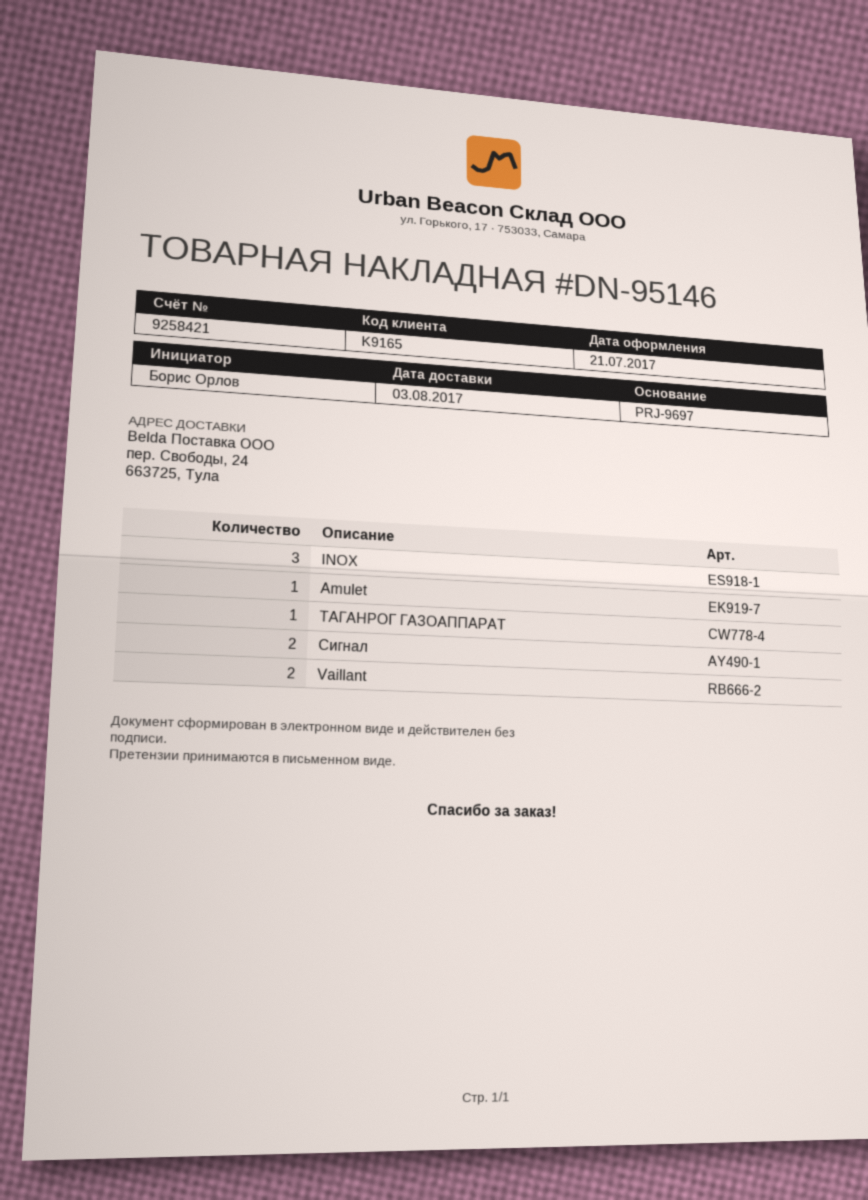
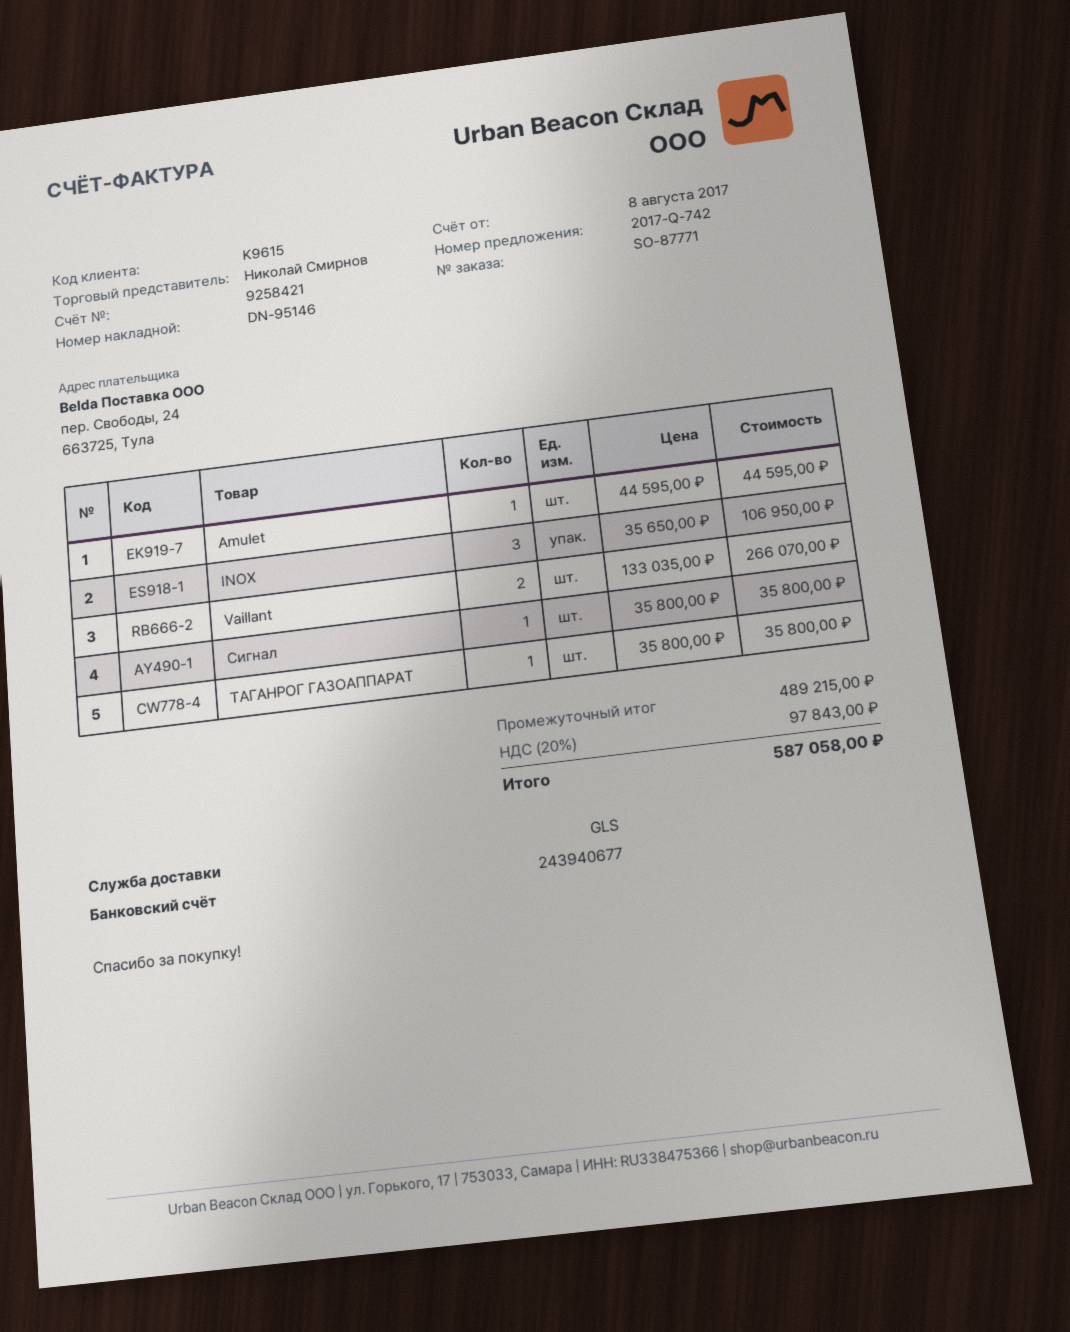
customer number: K9165 -> K9615
Сигнал: 2 -> 1

